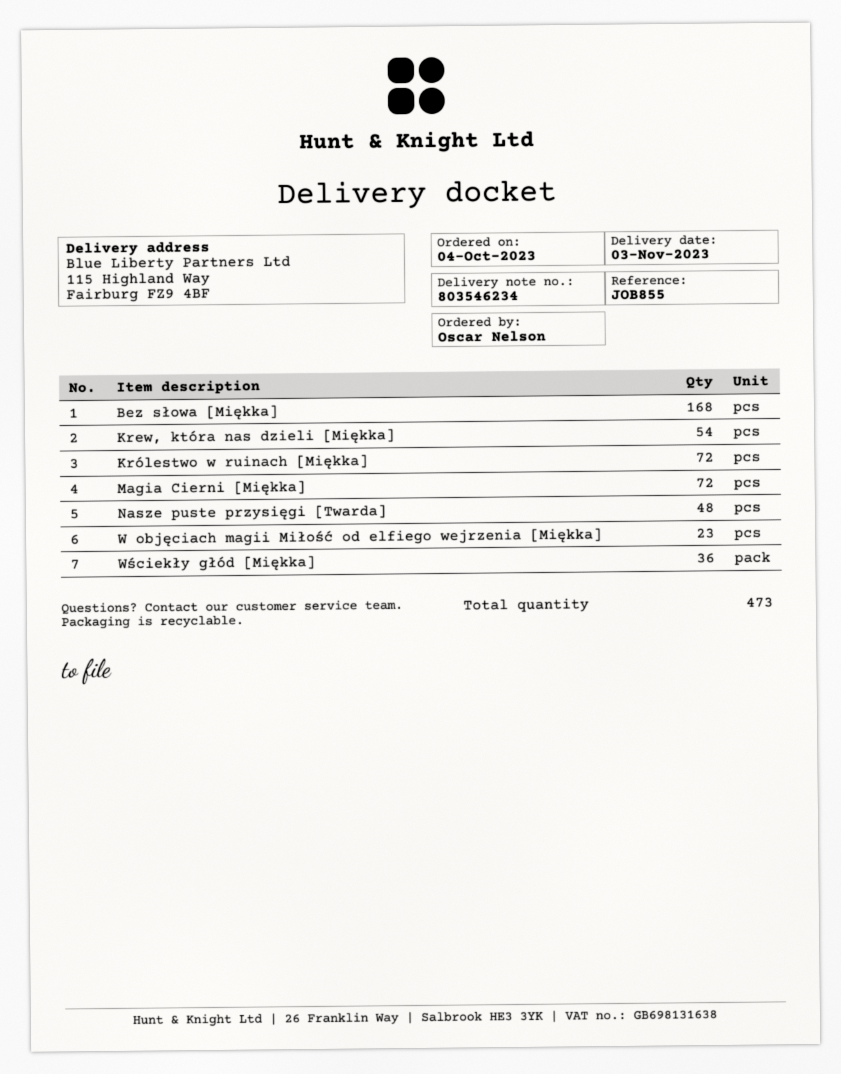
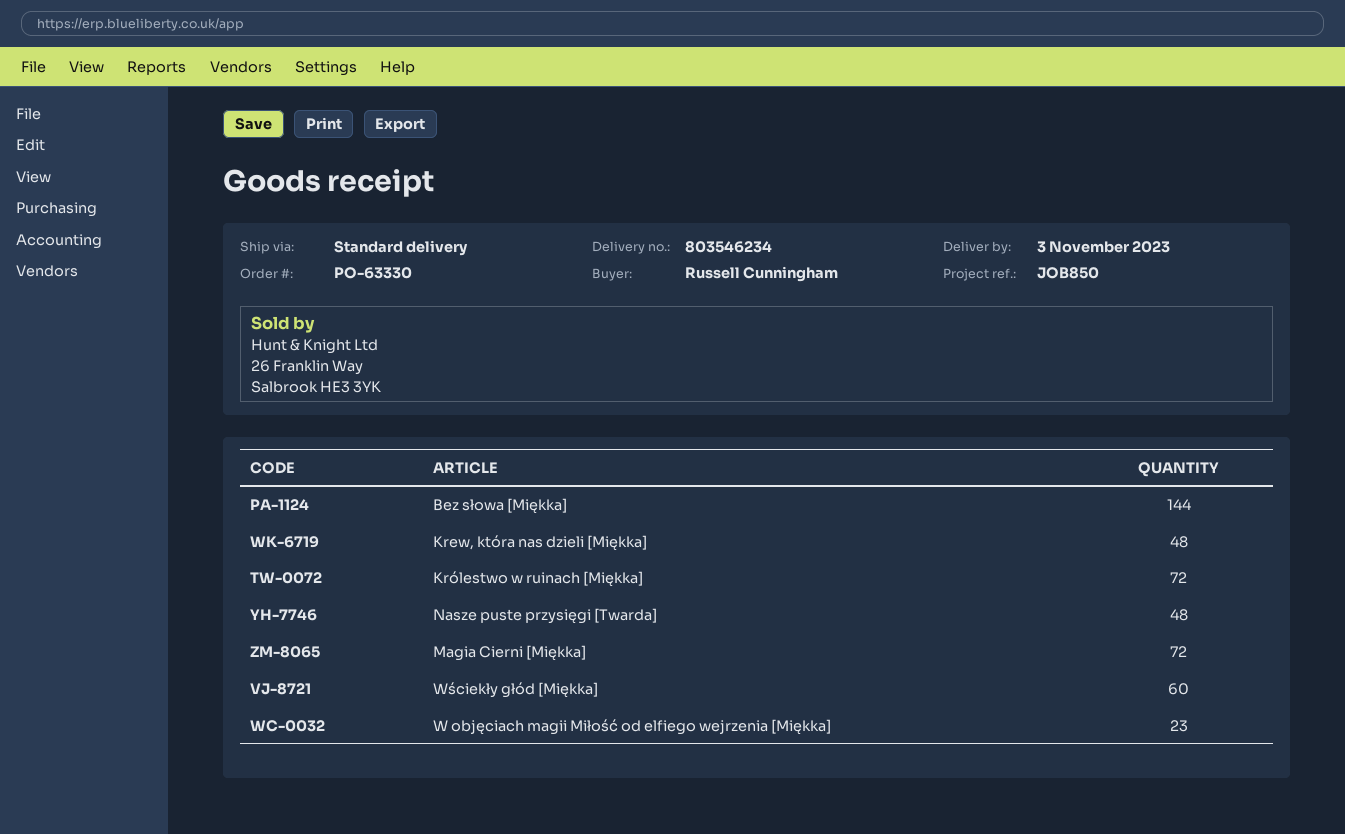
reference: JOB855 -> JOB850
ordered by: Oscar Nelson -> Russell Cunningham
Bez słowa [Miękka]: 168 -> 144
Krew, która nas dzieli [Miękka]: 54 -> 48
Wściekły głód [Miękka]: 36 -> 60

